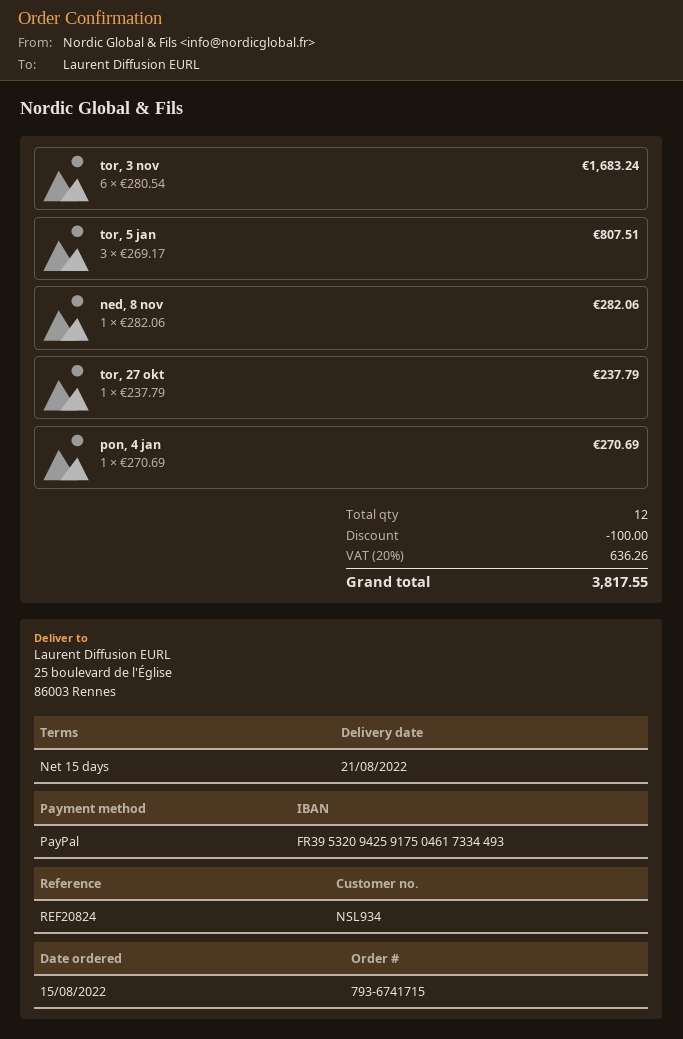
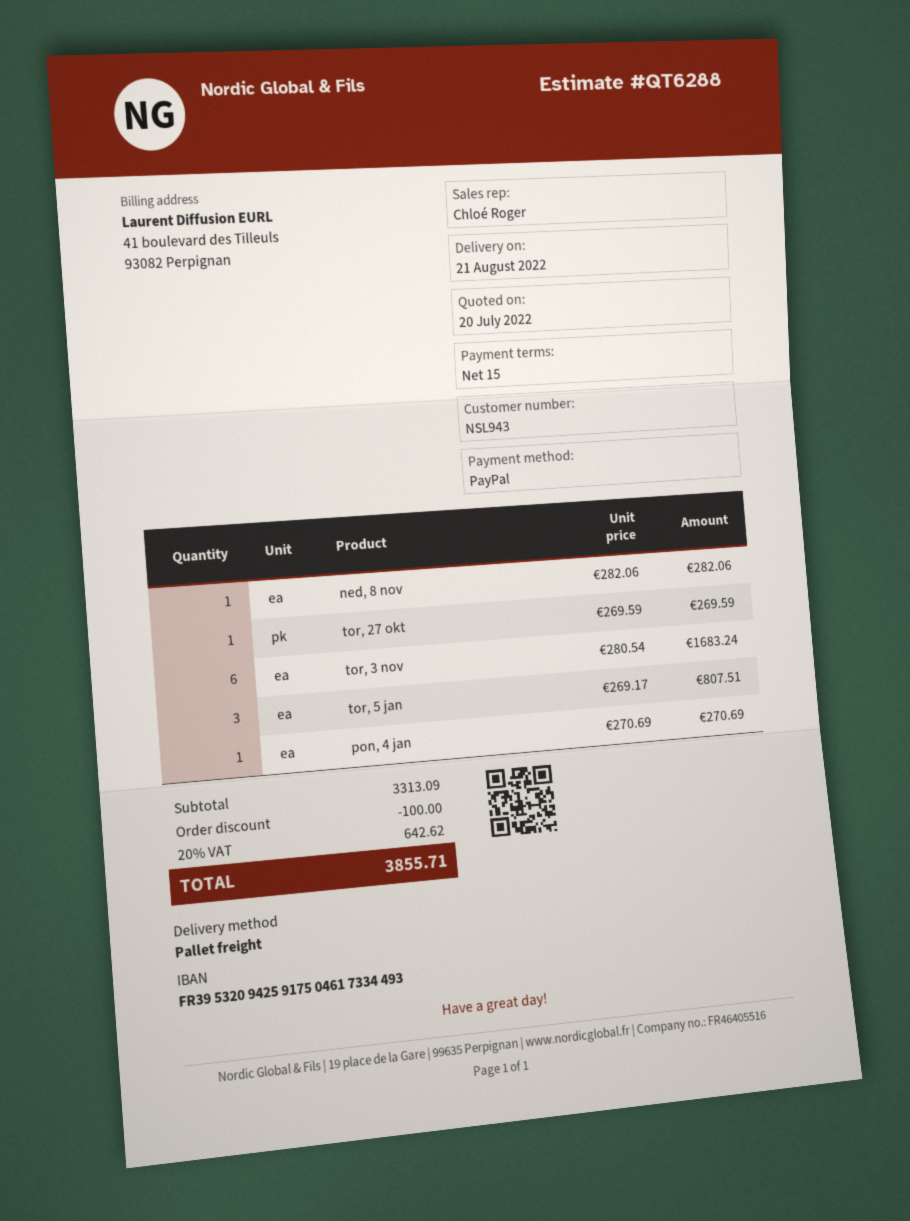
customer number: NSL934 -> NSL943
tor, 27 okt: 1 x 237.79 = 237.79 -> 1 x 269.59 = 269.59
tax: 20% = 636.26 -> 20% = 642.62
total: 3817.55 -> 3855.71

